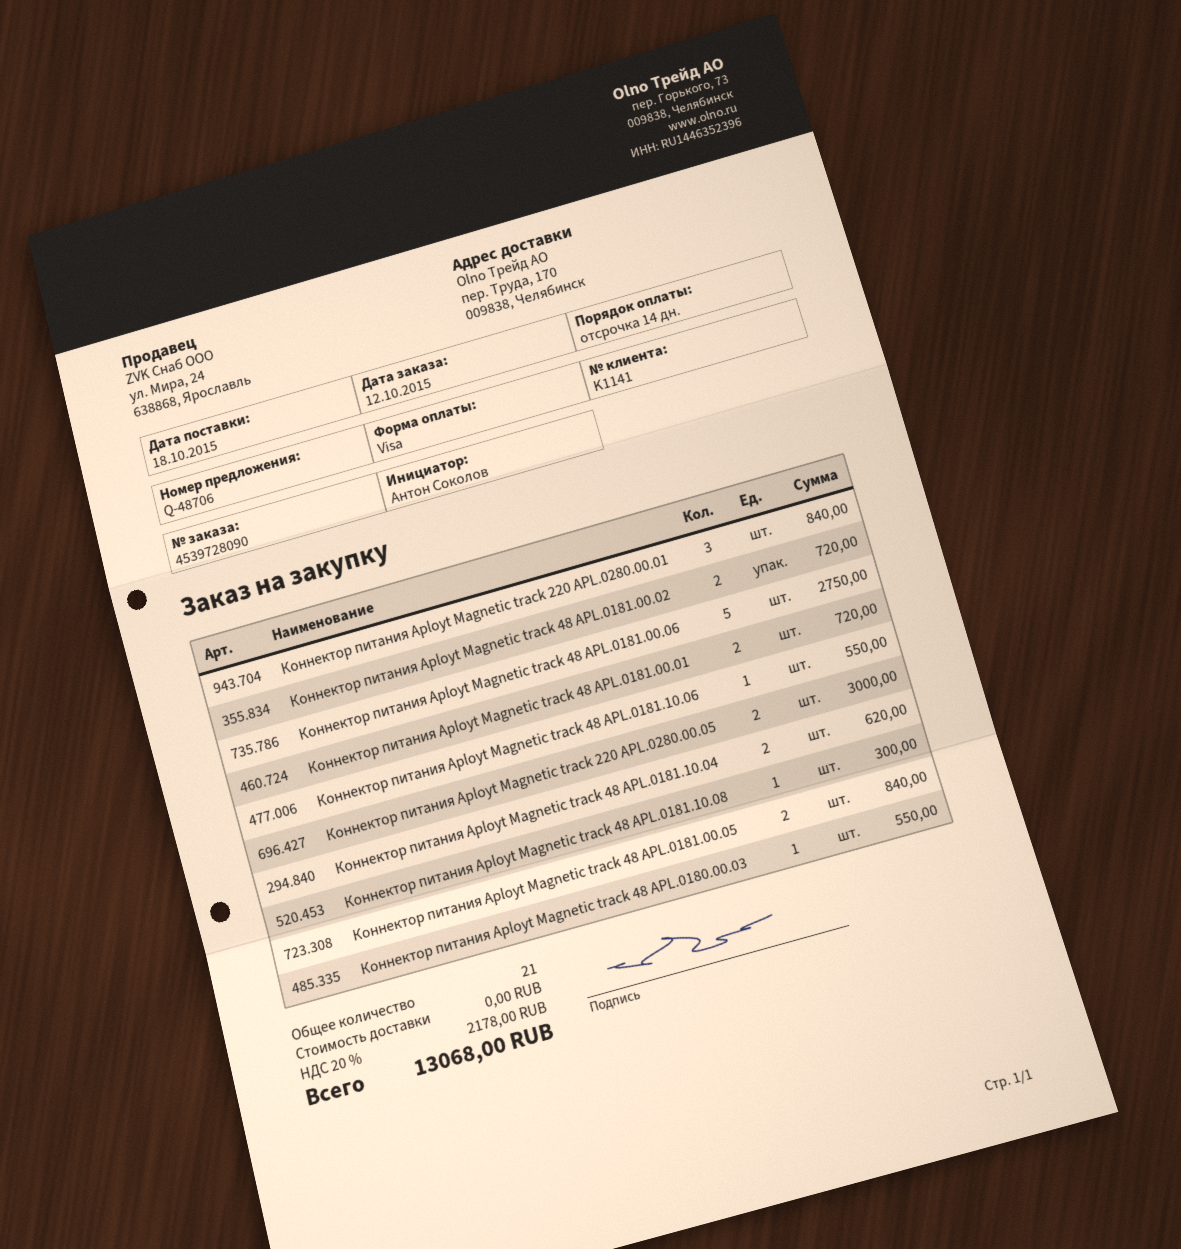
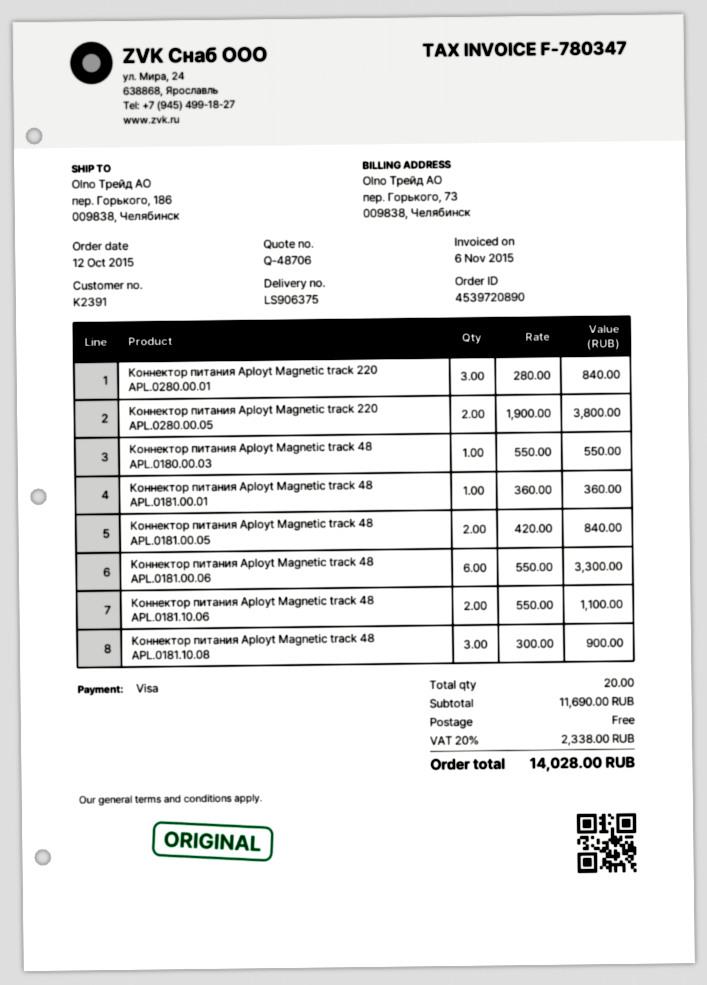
order number: 4539728090 -> 4539720890
customer number: K1141 -> K2391
ship to: пер. Труда, 170, 009838, Челябинск -> пер. Горького, 186, 009838, Челябинск
Коннектор питания Aployt Magnetic track 48 APL.0181.00.02: 2 for 720.00 -> none
Коннектор питания Aployt Magnetic track 48 APL.0181.00.06: 5 for 2750.00 -> 6 for 3300.00
Коннектор питания Aployt Magnetic track 48 APL.0181.00.01: 2 for 720.00 -> 1 for 360.00
Коннектор питания Aployt Magnetic track 48 APL.0181.10.06: 1 for 550.00 -> 2 for 1100.00
Коннектор питания Aployt Magnetic track 220 APL.0280.00.05: 2 for 3000.00 -> 2 for 3800.00
Коннектор питания Aployt Magnetic track 48 APL.0181.10.04: 2 for 620.00 -> none
Коннектор питания Aployt Magnetic track 48 APL.0181.10.08: 1 for 300.00 -> 3 for 900.00
total quantity: 21 -> 20
tax: 20% = 2178.00 -> 20% = 2338.00
total: 13068.00 -> 14028.00

